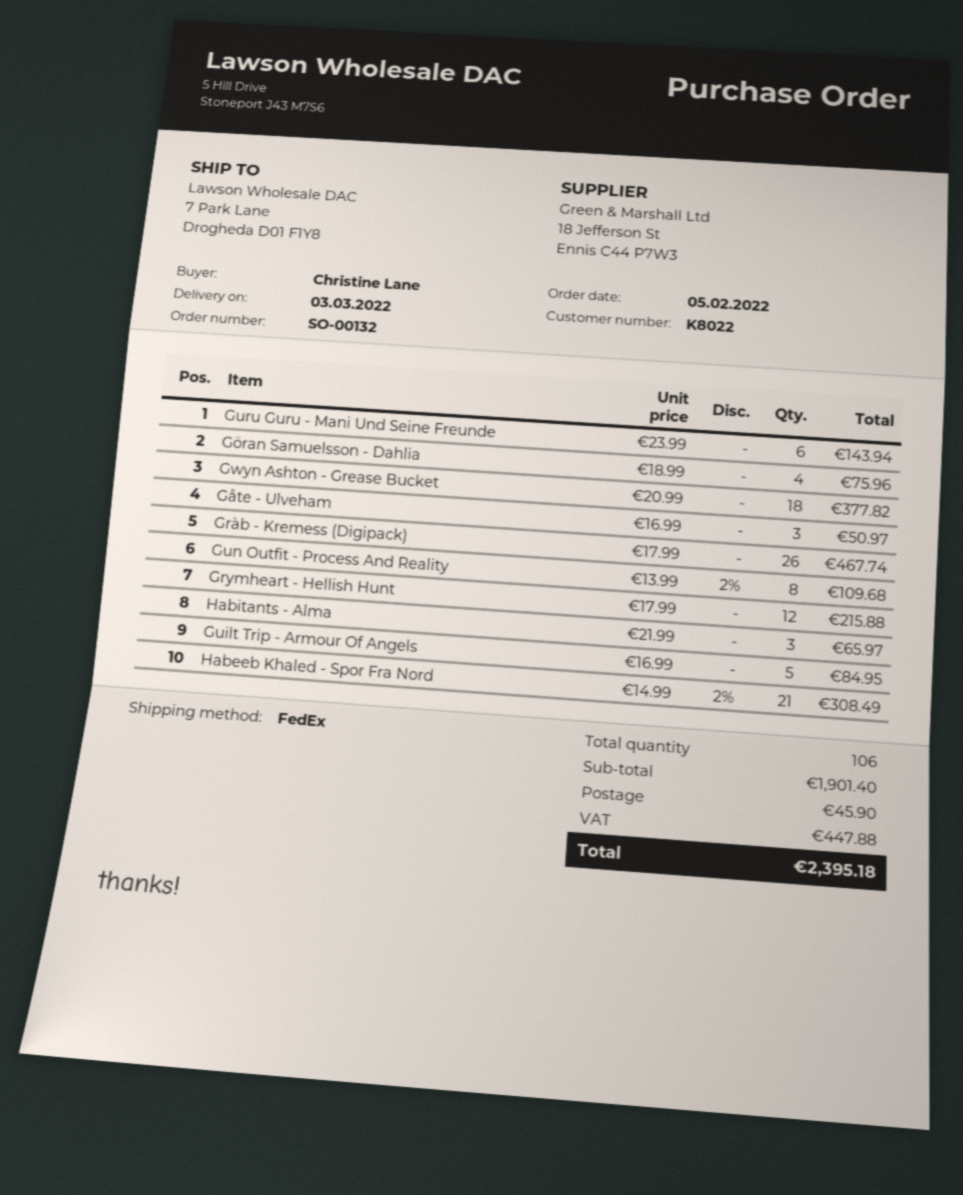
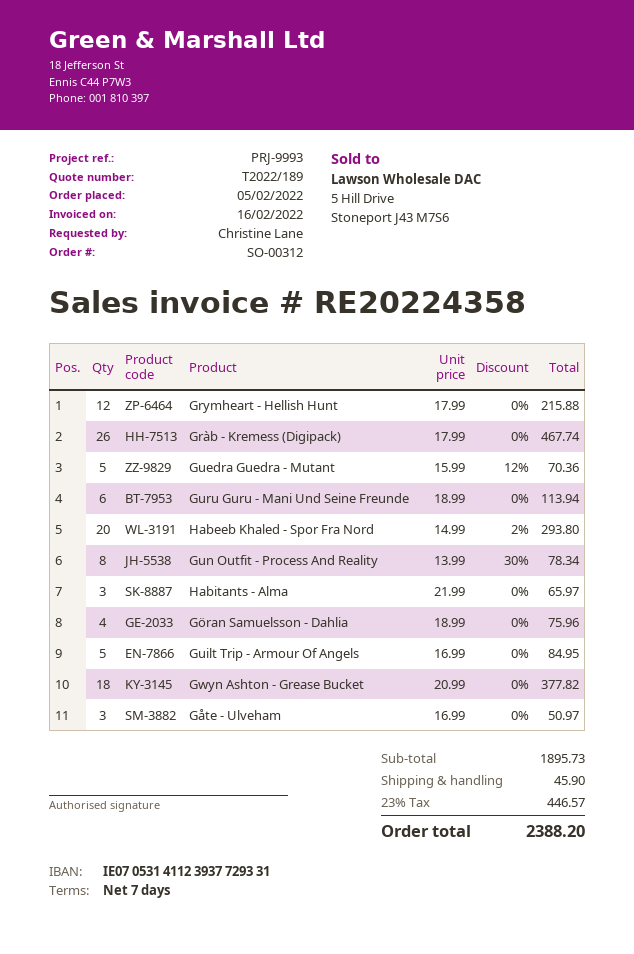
order number: SO-00132 -> SO-00312
Guru Guru - Mani Und Seine Freunde: 6 x 23.99 = 143.94 -> 6 x 18.99 = 113.94
Gun Outfit - Process And Reality: 8 x 13.99 - 2% = 109.68 -> 8 x 13.99 - 30% = 78.34
Habeeb Khaled - Spor Fra Nord: 21 x 14.99 - 2% = 308.49 -> 20 x 14.99 - 2% = 293.80
Guedra Guedra - Mutant: none -> 5 x 15.99 - 12% = 70.36
subtotal: 1901.40 -> 1895.73
tax: 447.88 -> 446.57
total: 2395.18 -> 2388.20

